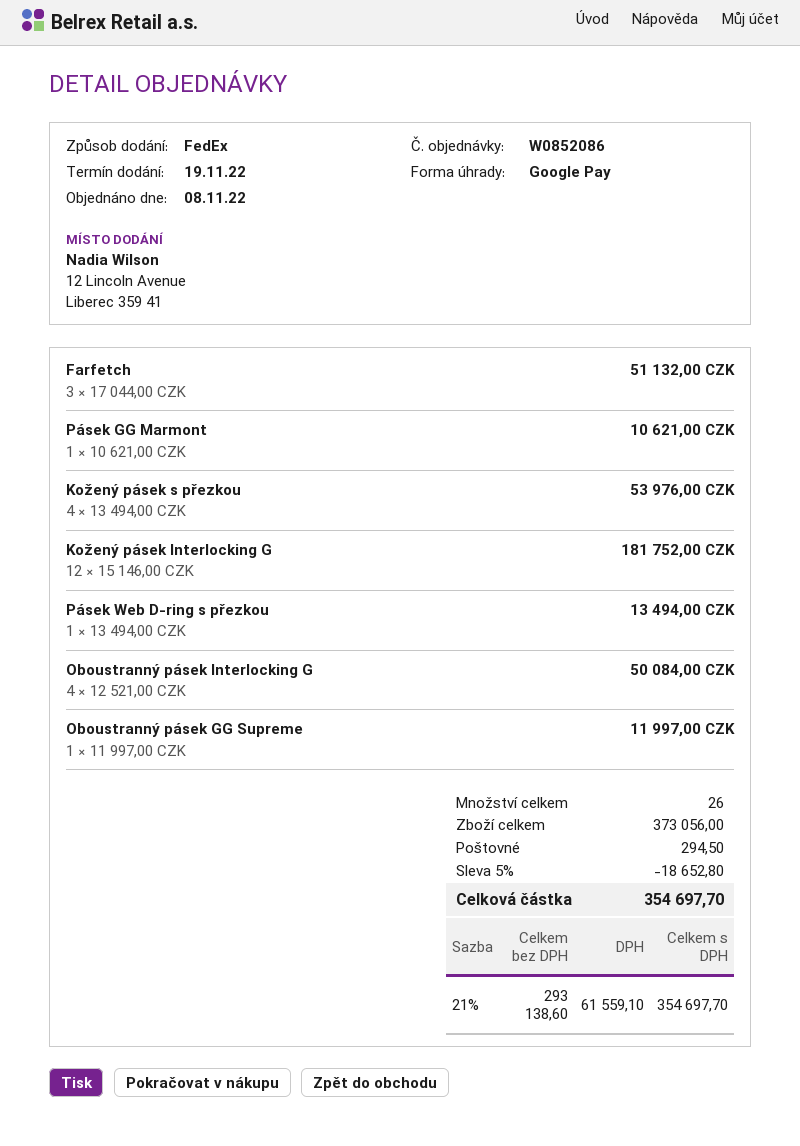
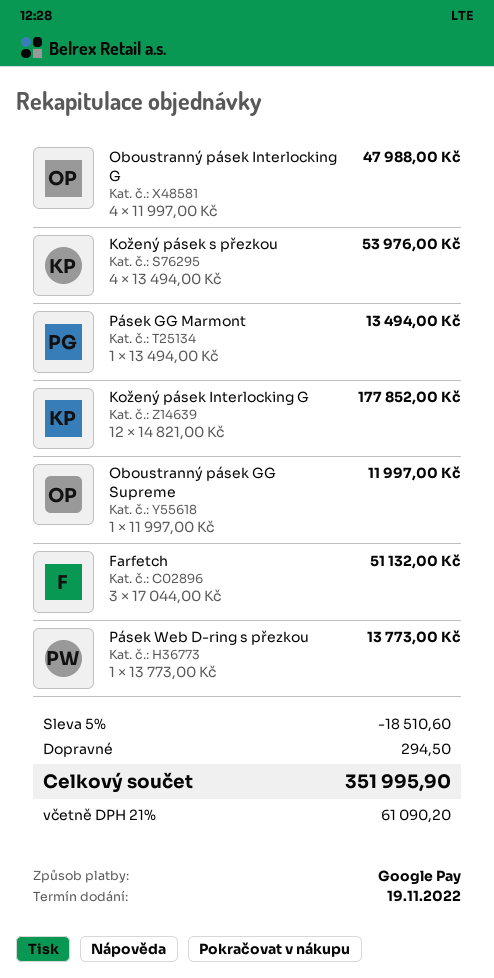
Pásek GG Marmont: 1 x 10621.00 = 10621.00 -> 1 x 13494.00 = 13494.00
Kožený pásek Interlocking G: 12 x 15146.00 = 181752.00 -> 12 x 14821.00 = 177852.00
Pásek Web D-ring s přezkou: 1 x 13494.00 = 13494.00 -> 1 x 13773.00 = 13773.00
Oboustranný pásek Interlocking G: 4 x 12521.00 = 50084.00 -> 4 x 11997.00 = 47988.00
discount: 5% = 18652.80 -> 5% = 18510.60
tax: 21% = 61559.10 -> 21% = 61090.20
total: 354697.70 -> 351995.90

